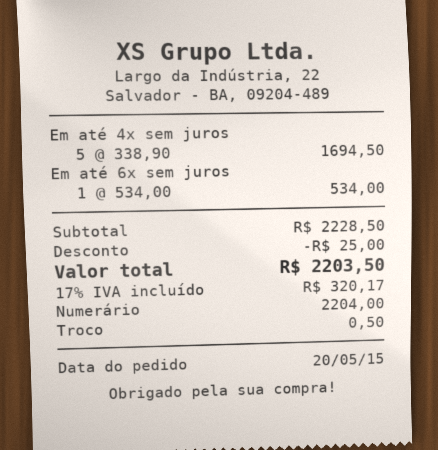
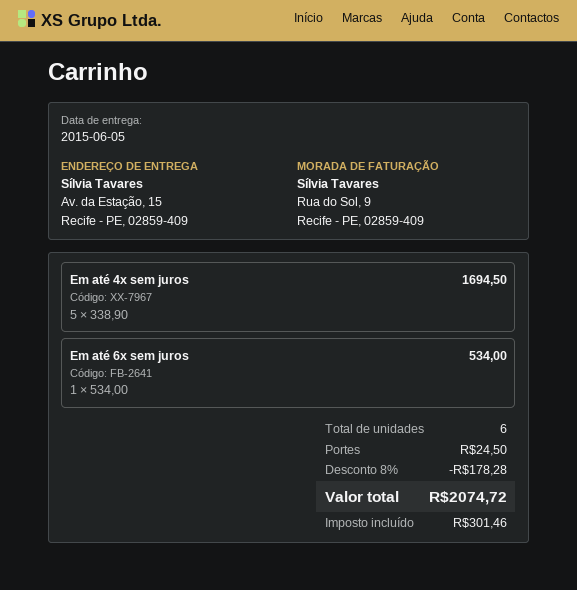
discount: 25.00 -> 178.28
shipping: none -> 24.50
tax: 320.17 -> 301.46
total: 2203.50 -> 2074.72

